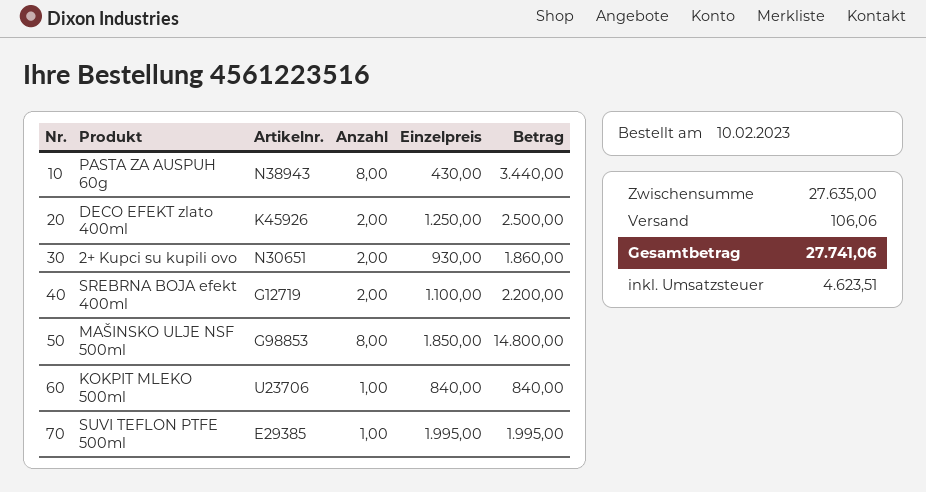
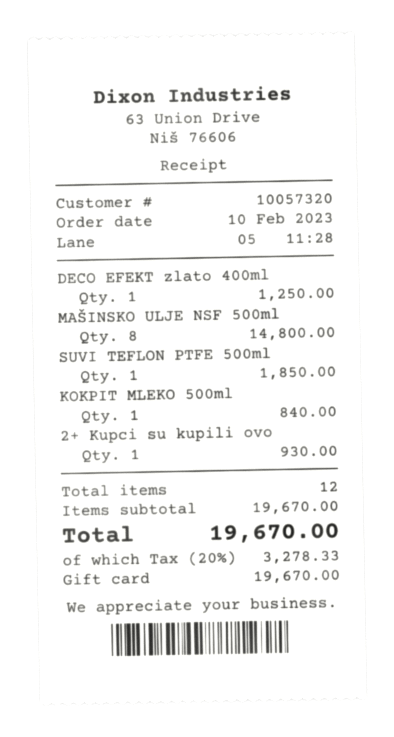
PASTA ZA AUSPUH 60g: 8 for 3440.00 -> none
DECO EFEKT zlato 400ml: 2 for 2500.00 -> 1 for 1250.00
2+ Kupci su kupili ovo: 2 for 1860.00 -> 1 for 930.00
SREBRNA BOJA efekt 400ml: 2 for 2200.00 -> none
SUVI TEFLON PTFE 500ml: 1 for 1995.00 -> 1 for 1850.00
subtotal: 27635.00 -> 19670.00
shipping: 106.06 -> none
tax: 4623.51 -> 3278.33
total: 27741.06 -> 19670.00

